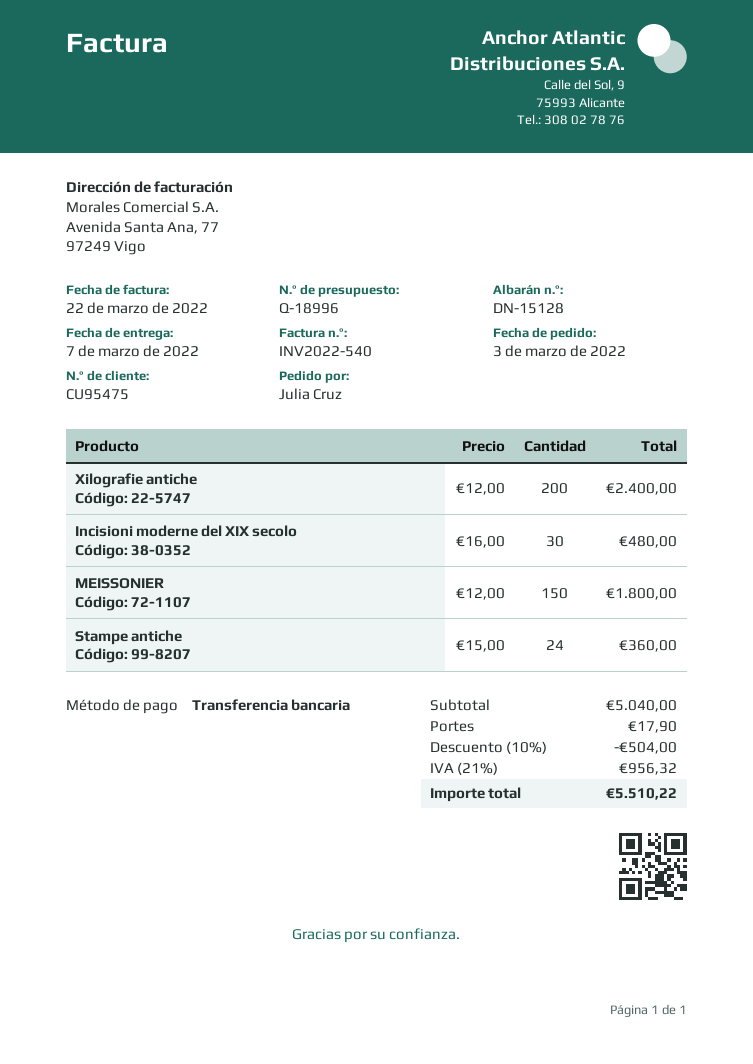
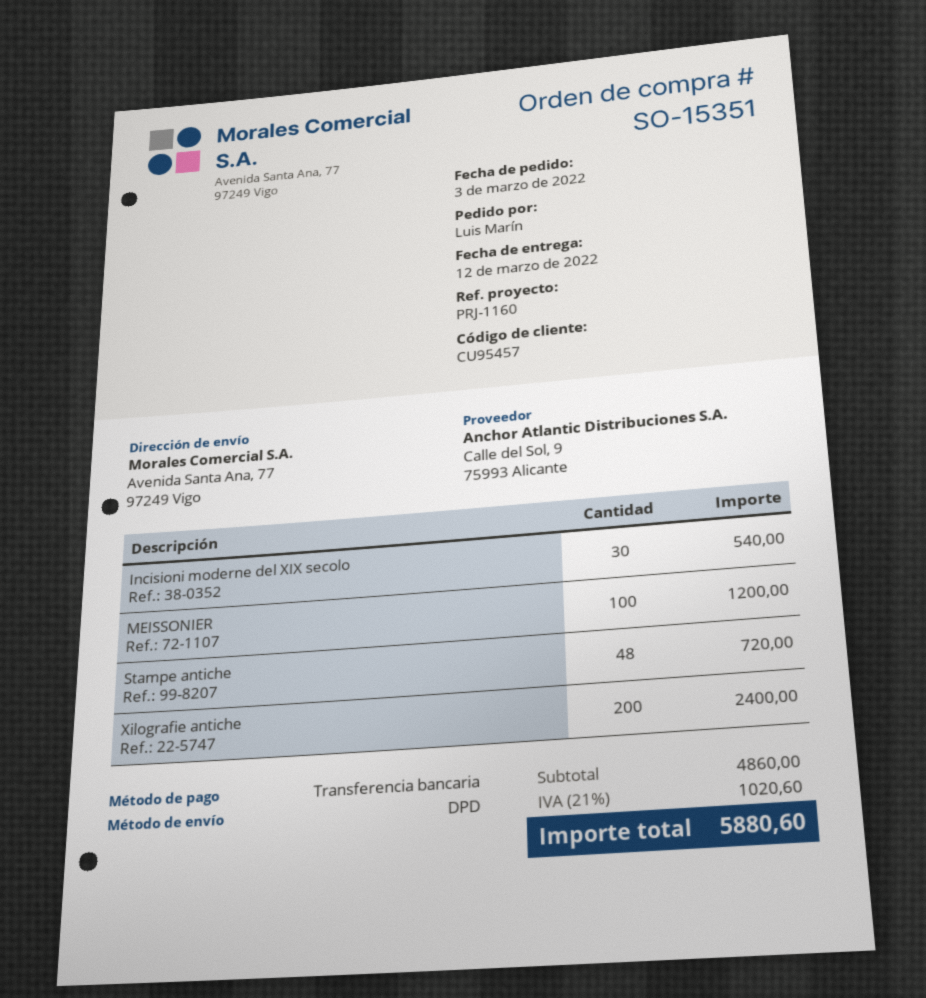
delivery date: 2022-03-07 -> 2022-03-12
customer number: CU95475 -> CU95457
ordered by: Julia Cruz -> Luis Marín
Incisioni moderne del XIX secolo: 30 for 480.00 -> 30 for 540.00
MEISSONIER: 150 for 1800.00 -> 100 for 1200.00
Stampe antiche: 24 for 360.00 -> 48 for 720.00
subtotal: 5040.00 -> 4860.00
discount: 10% = 504.00 -> none
shipping: 17.90 -> none
tax: 21% = 956.32 -> 21% = 1020.60
total: 5510.22 -> 5880.60

